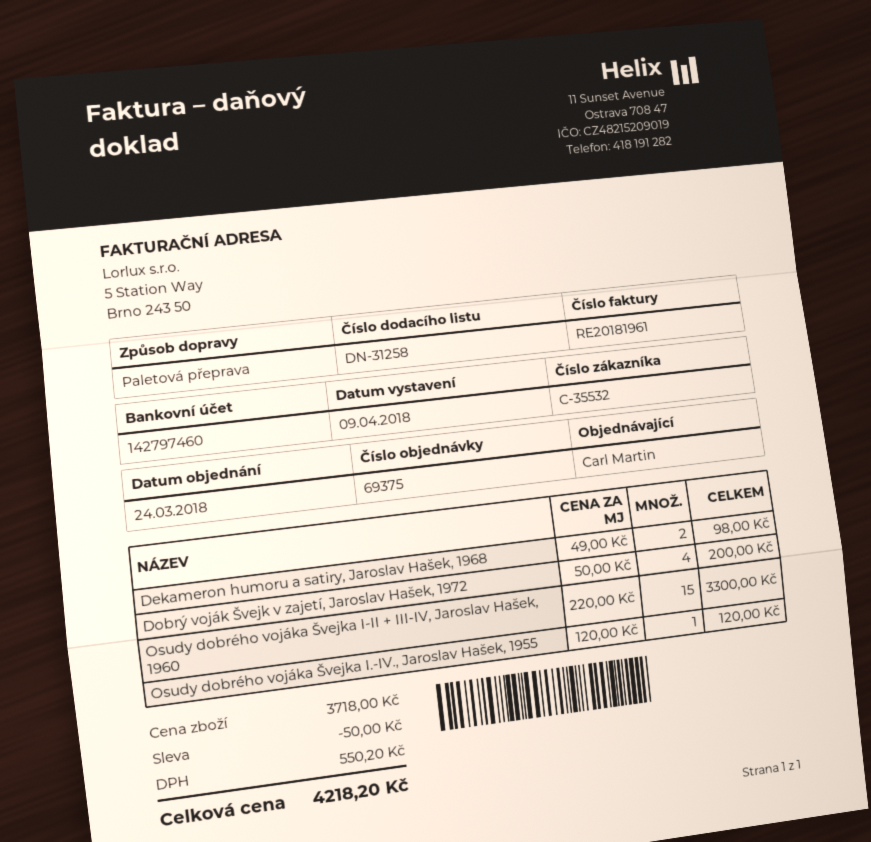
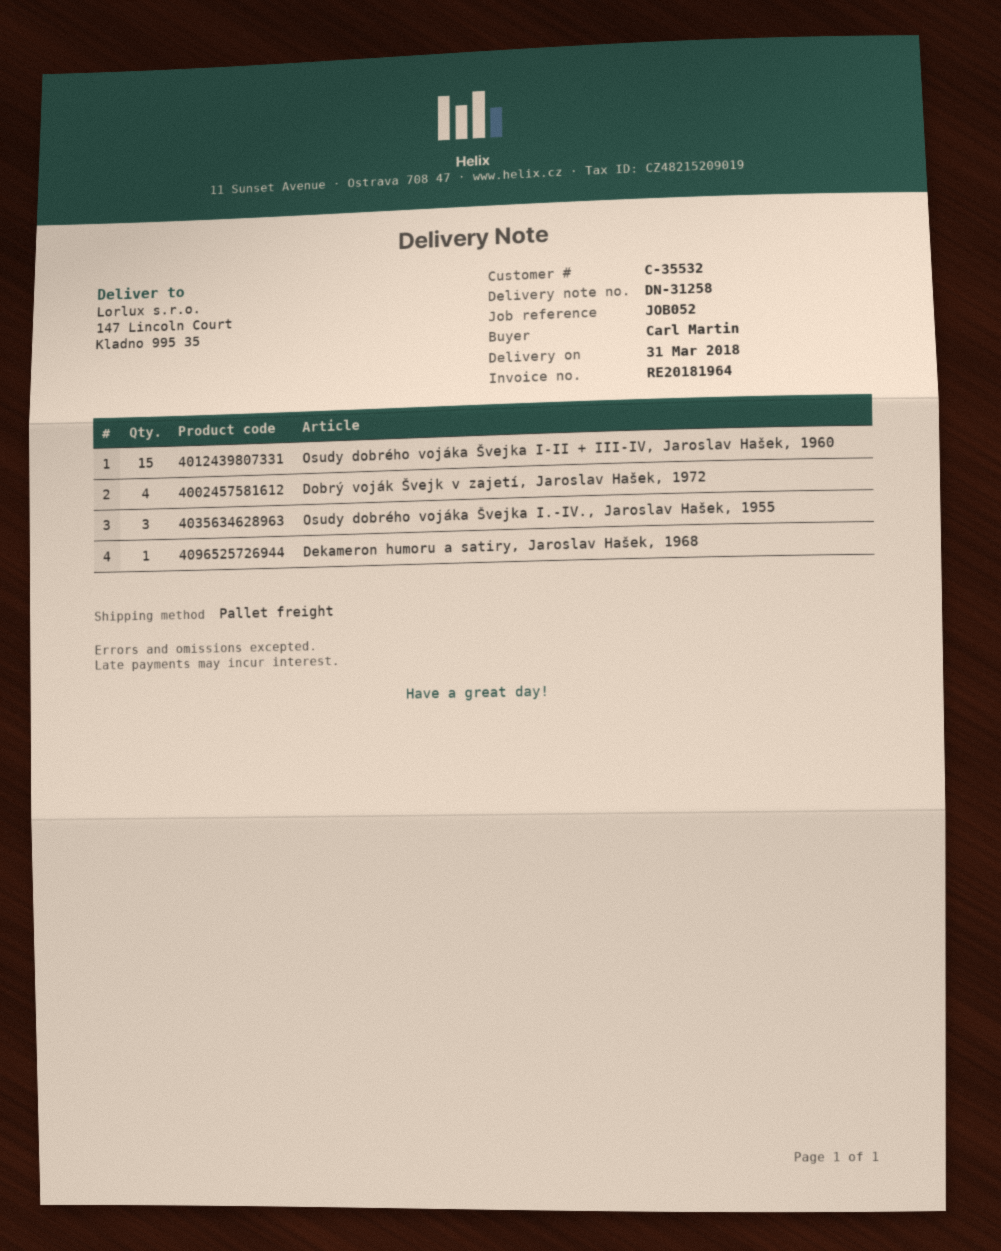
invoice number: RE20181961 -> RE20181964
Dekameron humoru a satiry, Jaroslav Hašek, 1968: 2 -> 1
Osudy dobrého vojáka Švejka I.-IV., Jaroslav Hašek, 1955: 1 -> 3

